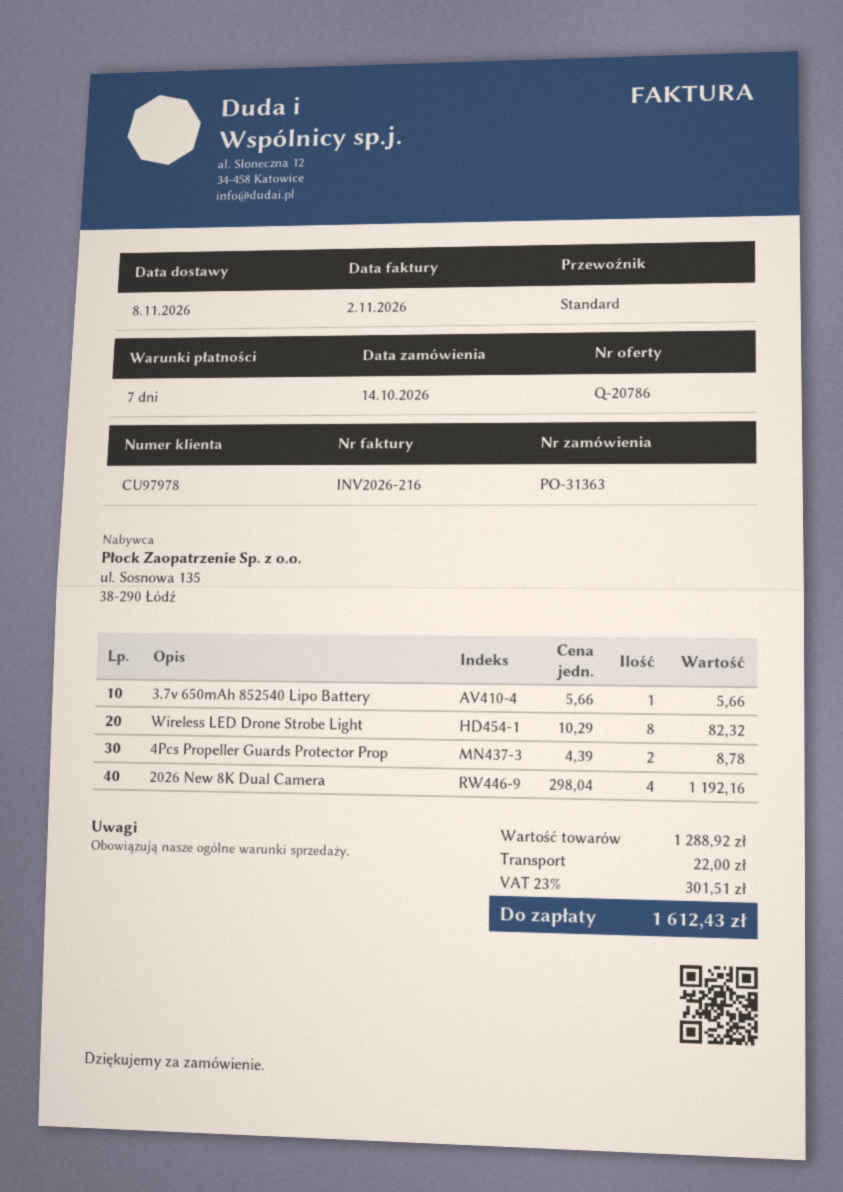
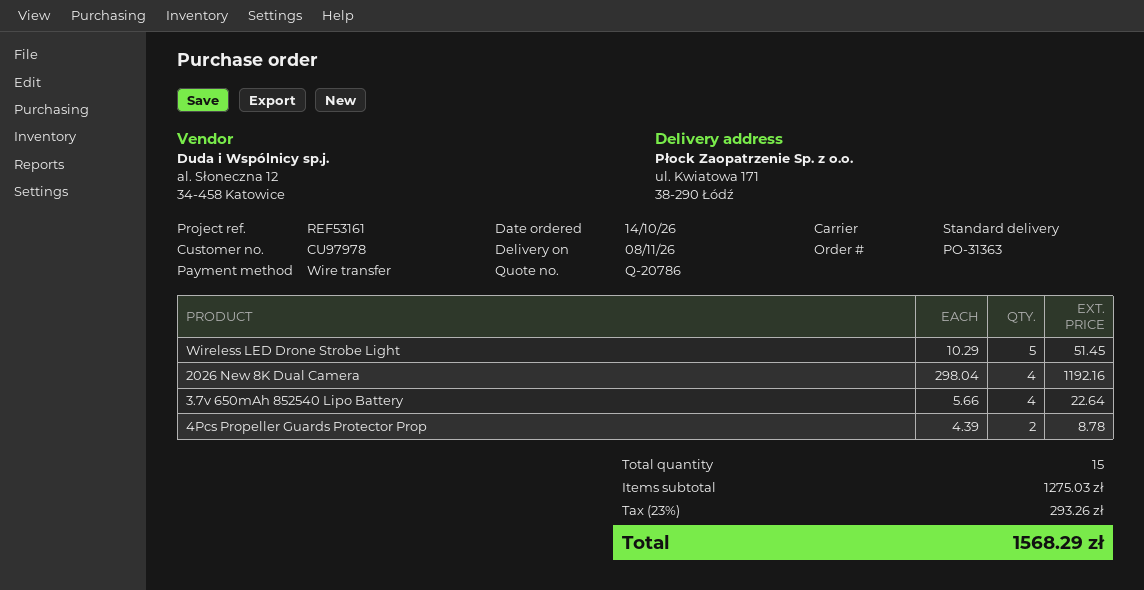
3.7v 650mAh 852540 Lipo Battery: 1 x 5.66 = 5.66 -> 4 x 5.66 = 22.64
Wireless LED Drone Strobe Light: 8 x 10.29 = 82.32 -> 5 x 10.29 = 51.45
subtotal: 1288.92 -> 1275.03
shipping: 22.00 -> none
tax: 23% = 301.51 -> 23% = 293.26
total: 1612.43 -> 1568.29

